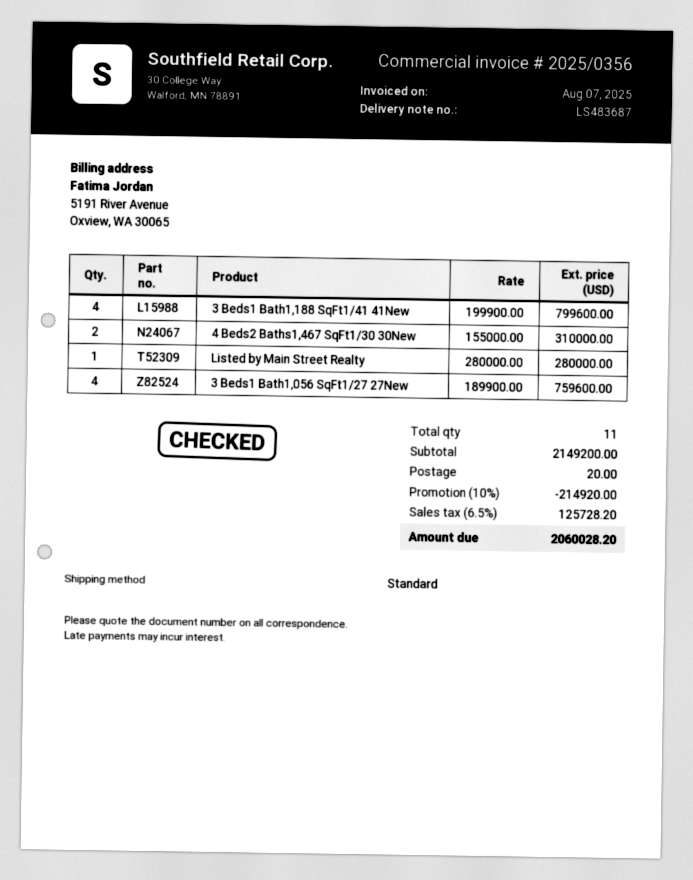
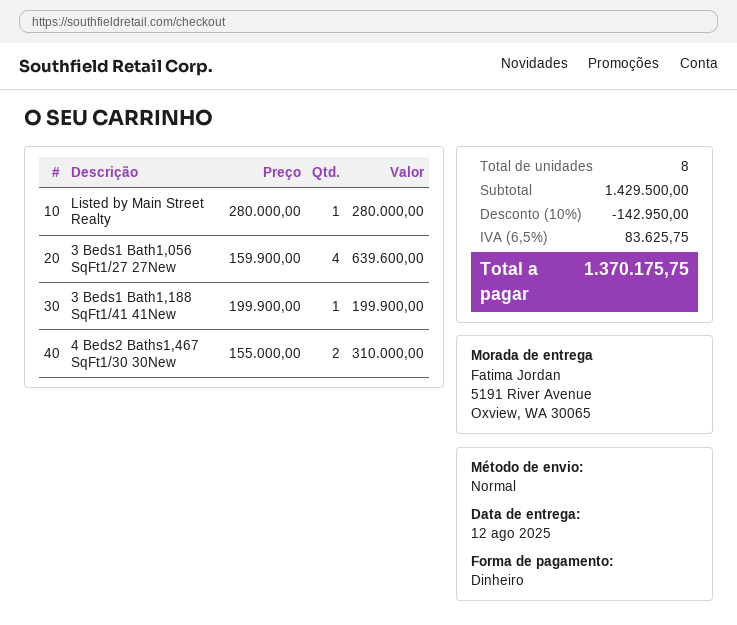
3 Beds1 Bath1,188 SqFt1/41 41New: 4 x 199900.00 = 799600.00 -> 1 x 199900.00 = 199900.00
3 Beds1 Bath1,056 SqFt1/27 27New: 4 x 189900.00 = 759600.00 -> 4 x 159900.00 = 639600.00
total quantity: 11 -> 8
subtotal: 2149200.00 -> 1429500.00
discount: 10% = 214920.00 -> 10% = 142950.00
shipping: 20.00 -> none
tax: 6.5% = 125728.20 -> 6.5% = 83625.75
total: 2060028.20 -> 1370175.75

